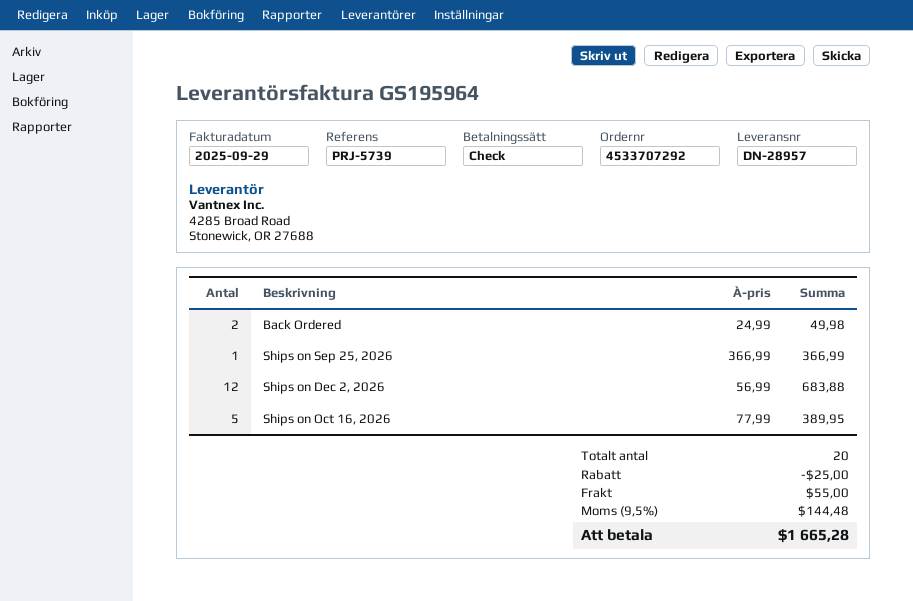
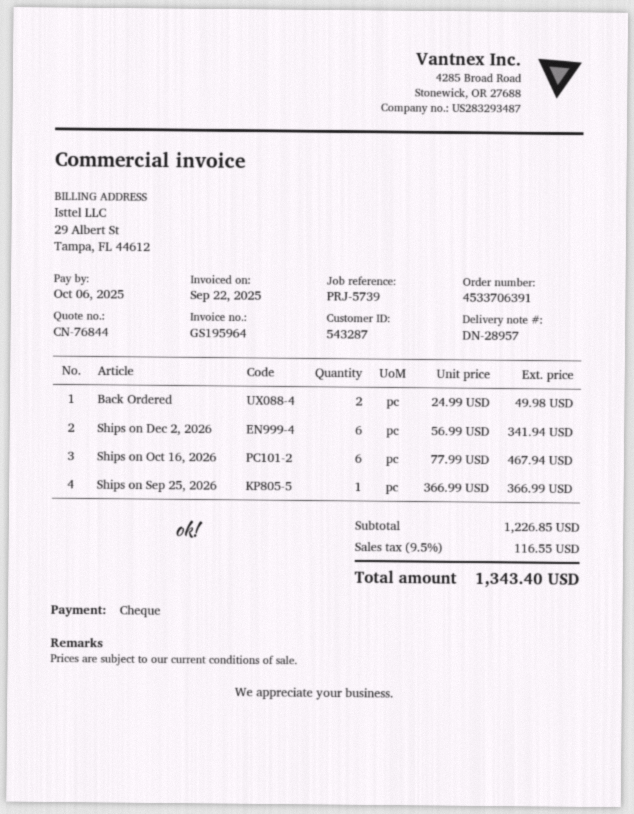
order number: 4533707292 -> 4533706391
invoice date: 2025-09-29 -> 2025-09-22
Ships on Dec 2, 2026: 12 x 56.99 = 683.88 -> 6 x 56.99 = 341.94
Ships on Oct 16, 2026: 5 x 77.99 = 389.95 -> 6 x 77.99 = 467.94
discount: 25.00 -> none
shipping: 55.00 -> none
tax: 9.5% = 144.48 -> 9.5% = 116.55
total: 1665.28 -> 1343.40

